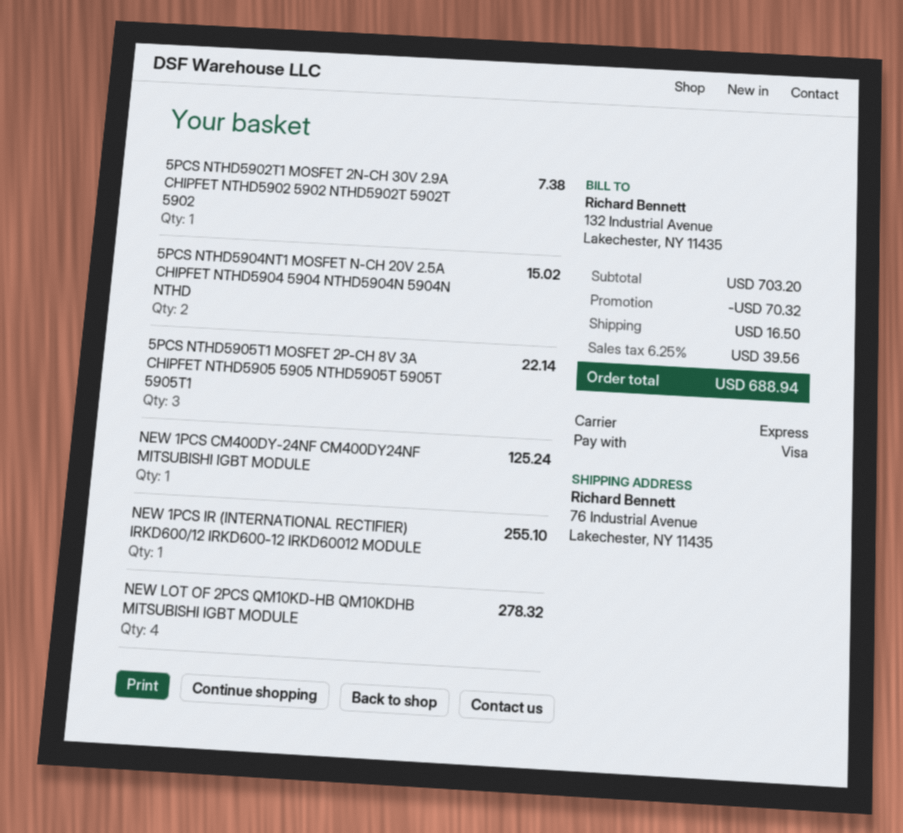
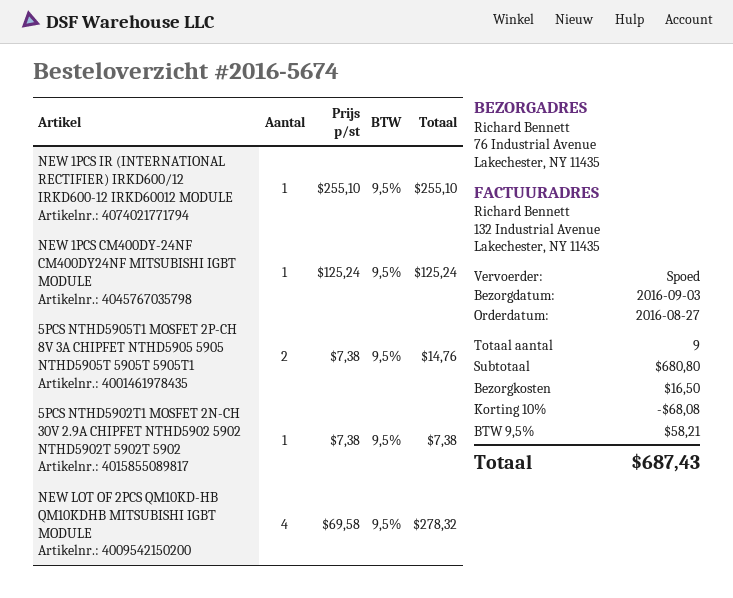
5PCS NTHD5904NT1 MOSFET N-CH 20V 2.5A CHIPFET NTHD5904 5904 NTHD5904N 5904N NTHD: 2 for 15.02 -> none
5PCS NTHD5905T1 MOSFET 2P-CH 8V 3A CHIPFET NTHD5905 5905 NTHD5905T 5905T 5905T1: 3 for 22.14 -> 2 for 14.76
subtotal: 703.20 -> 680.80
discount: 70.32 -> 68.08
tax: 6.25% = 39.56 -> 9.5% = 58.21
total: 688.94 -> 687.43

